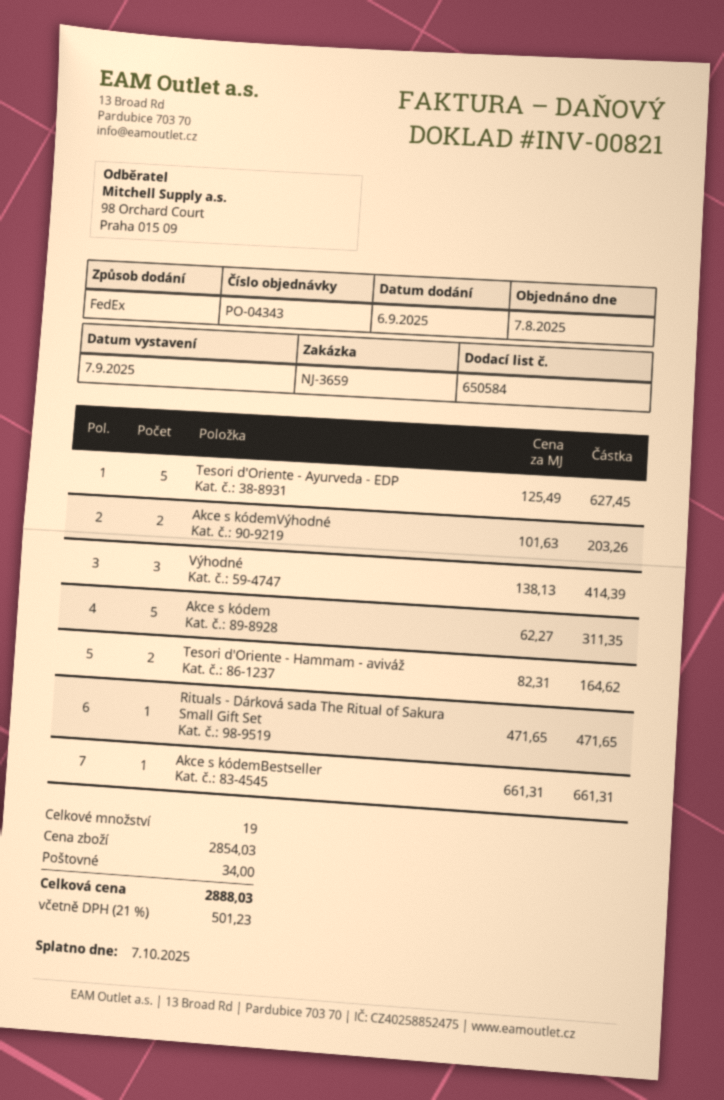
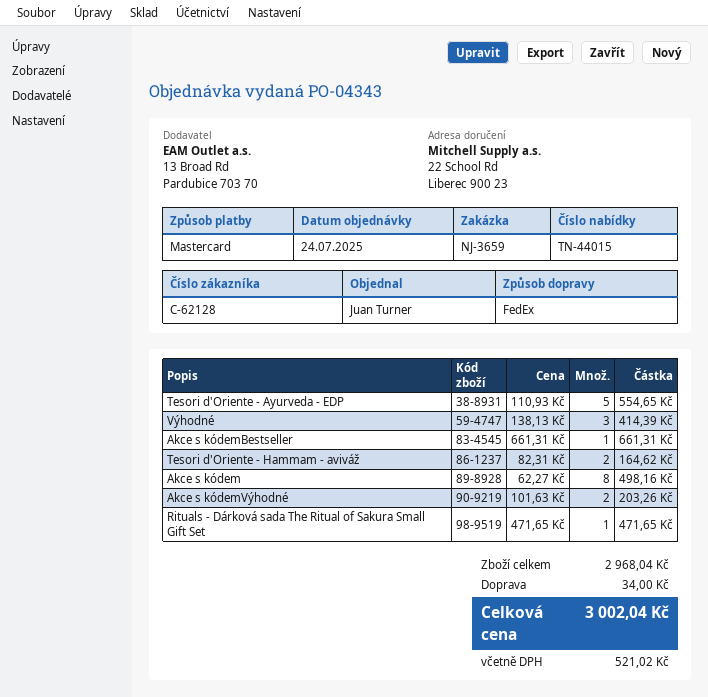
order date: 2025-08-07 -> 2025-07-24
Tesori d'Oriente - Ayurveda - EDP: 5 x 125.49 = 627.45 -> 5 x 110.93 = 554.65
Akce s kódem: 5 x 62.27 = 311.35 -> 8 x 62.27 = 498.16
subtotal: 2854.03 -> 2968.04
tax: 501.23 -> 521.02
total: 2888.03 -> 3002.04

